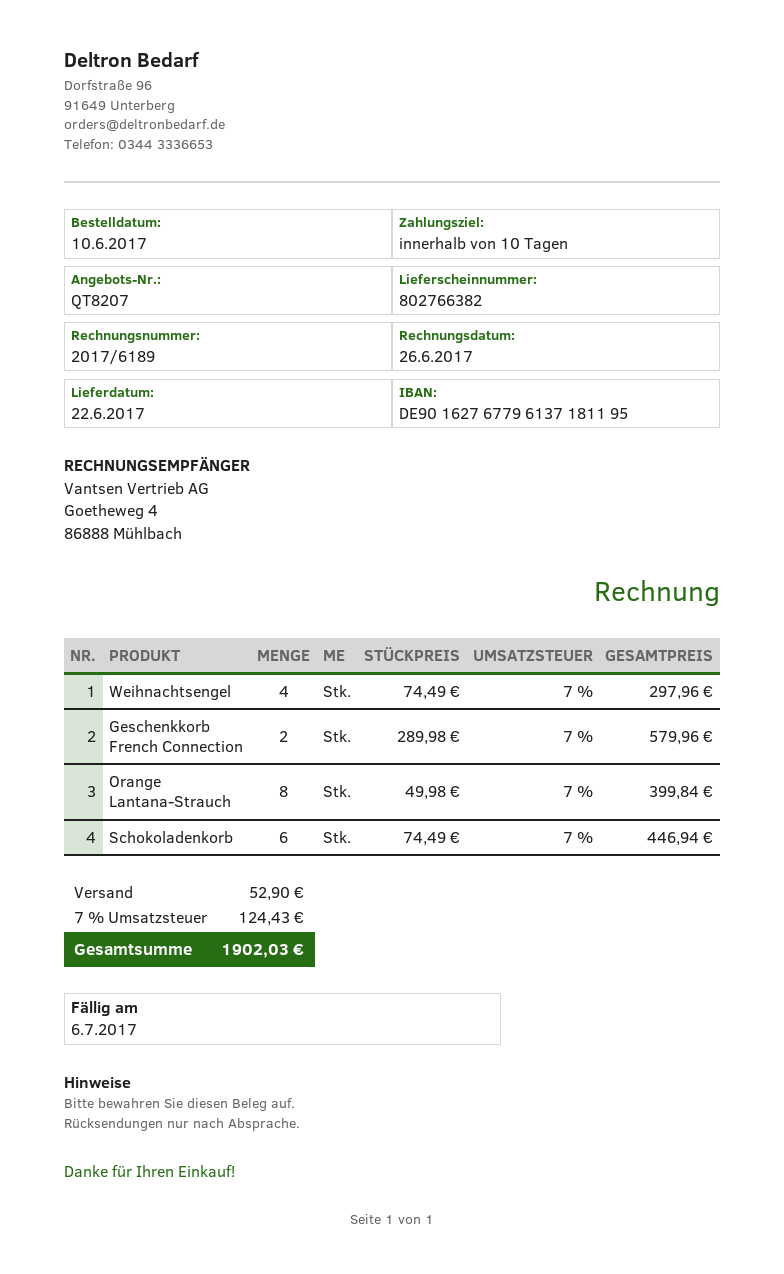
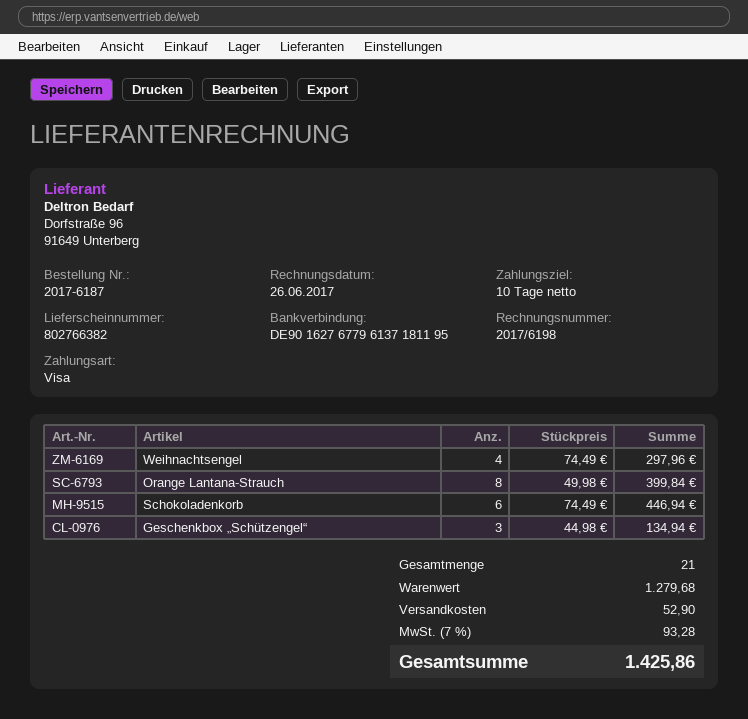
invoice number: 2017/6189 -> 2017/6198
Geschenkkorb French Connection: 2 x 289.98 = 579.96 -> none
Geschenkbox „Schützengel“: none -> 3 x 44.98 = 134.94
tax: 7% = 124.43 -> 7% = 93.28
total: 1902.03 -> 1425.86

